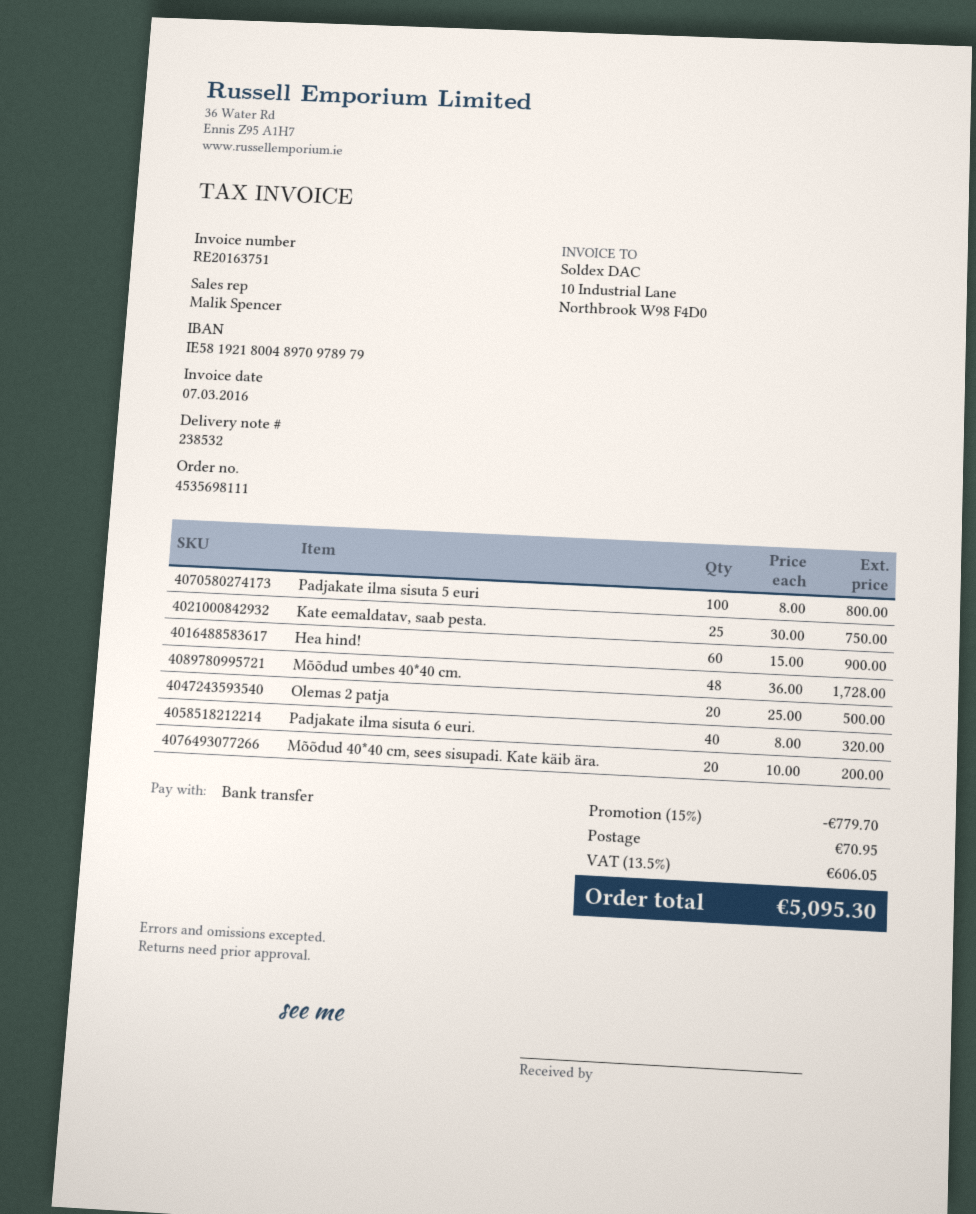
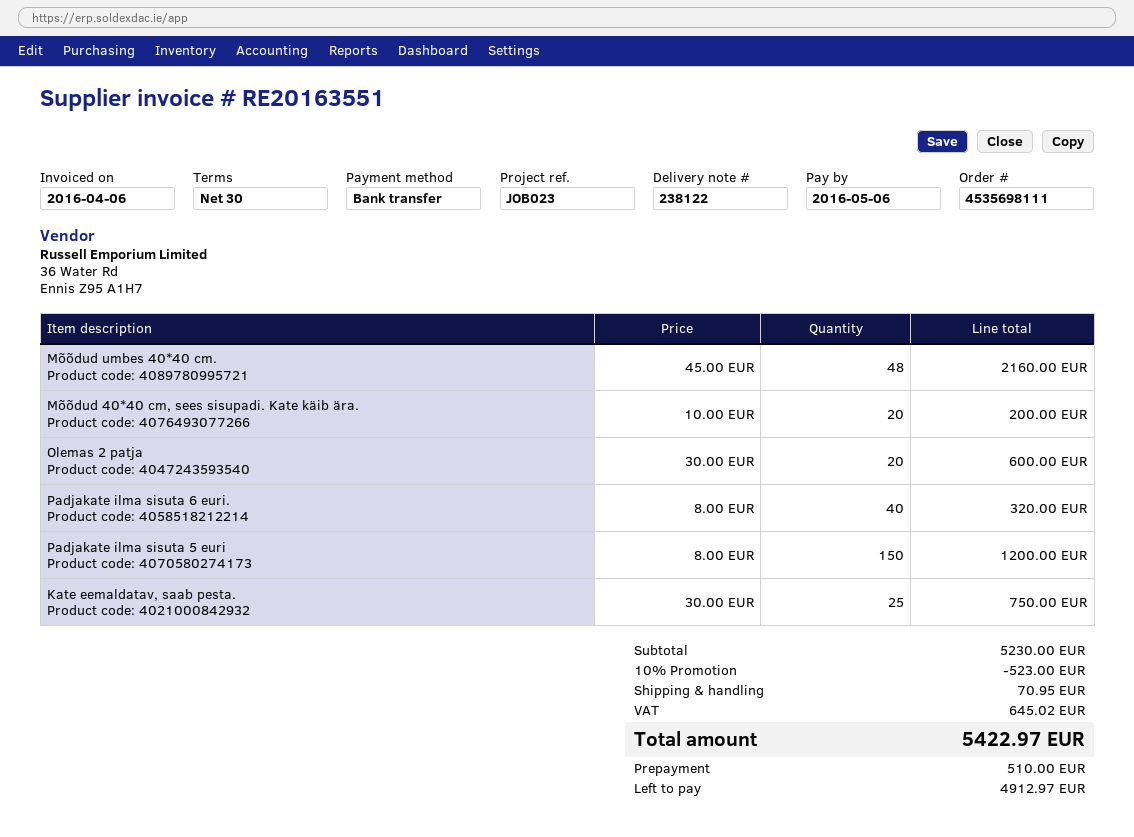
delivery note number: 238532 -> 238122
invoice number: RE20163751 -> RE20163551
invoice date: 2016-03-07 -> 2016-04-06
Padjakate ilma sisuta 5 euri: 100 x 8.00 = 800.00 -> 150 x 8.00 = 1200.00
Hea hind!: 60 x 15.00 = 900.00 -> none
Mõõdud umbes 40*40 cm.: 48 x 36.00 = 1728.00 -> 48 x 45.00 = 2160.00
Olemas 2 patja: 20 x 25.00 = 500.00 -> 20 x 30.00 = 600.00
discount: 15% = 779.70 -> 10% = 523.00
tax: 606.05 -> 645.02
total: 5095.30 -> 5422.97

